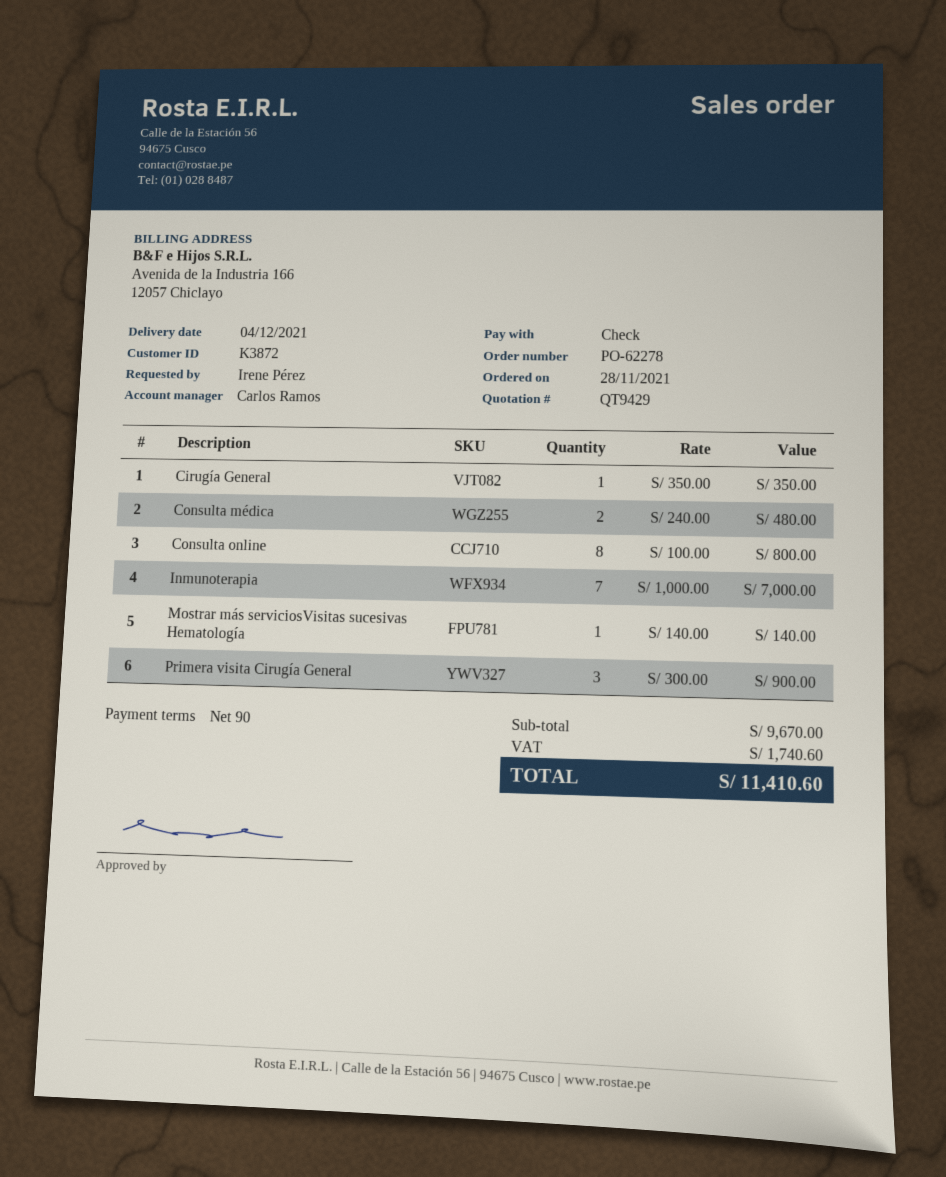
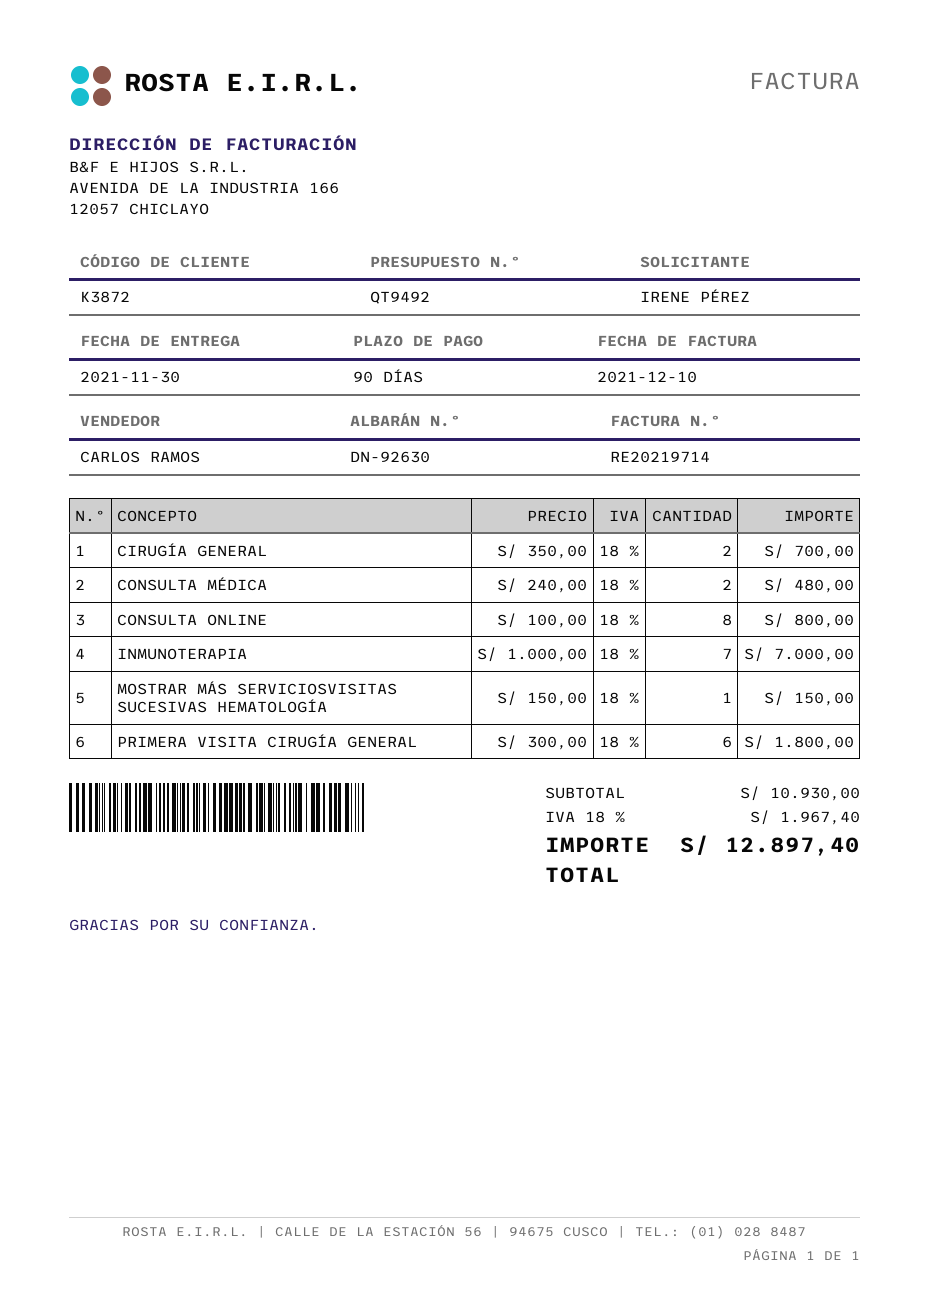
quote number: QT9429 -> QT9492
delivery date: 2021-12-04 -> 2021-11-30
Cirugía General: 1 x 350.00 = 350.00 -> 2 x 350.00 = 700.00
Mostrar más serviciosVisitas sucesivas Hematología: 1 x 140.00 = 140.00 -> 1 x 150.00 = 150.00
Primera visita Cirugía General: 3 x 300.00 = 900.00 -> 6 x 300.00 = 1800.00
subtotal: 9670.00 -> 10930.00
tax: 1740.60 -> 1967.40
total: 11410.60 -> 12897.40

